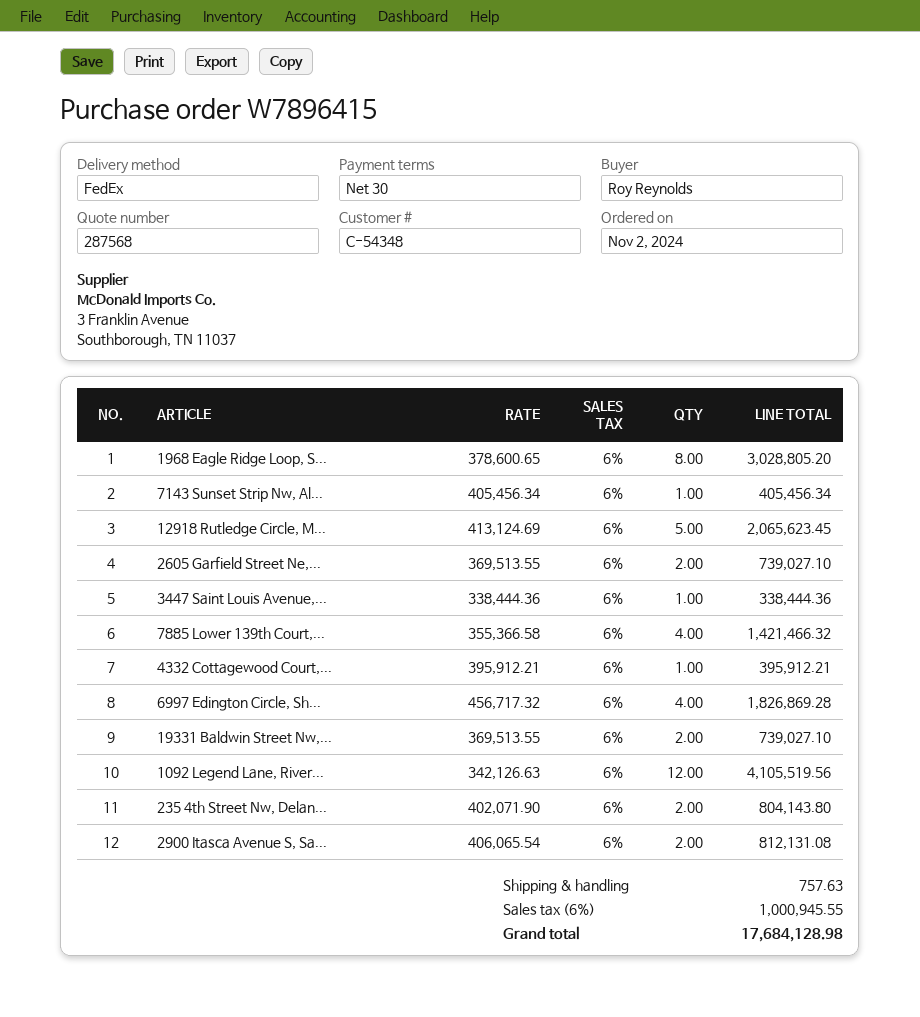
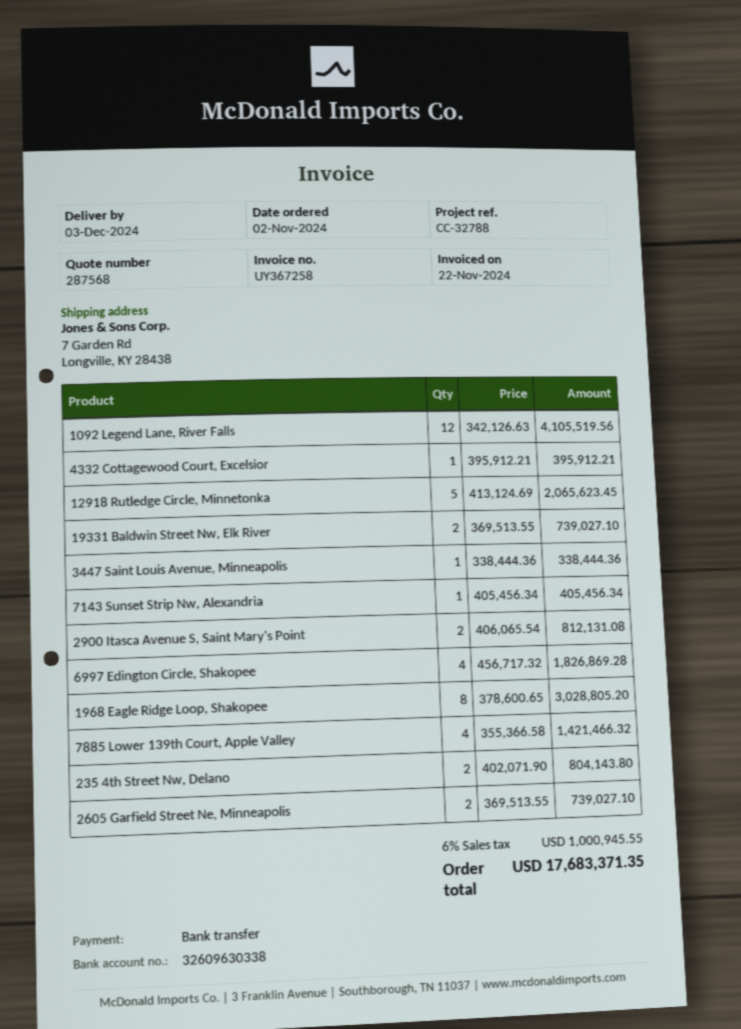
shipping: 757.63 -> none
total: 17684128.98 -> 17683371.35

